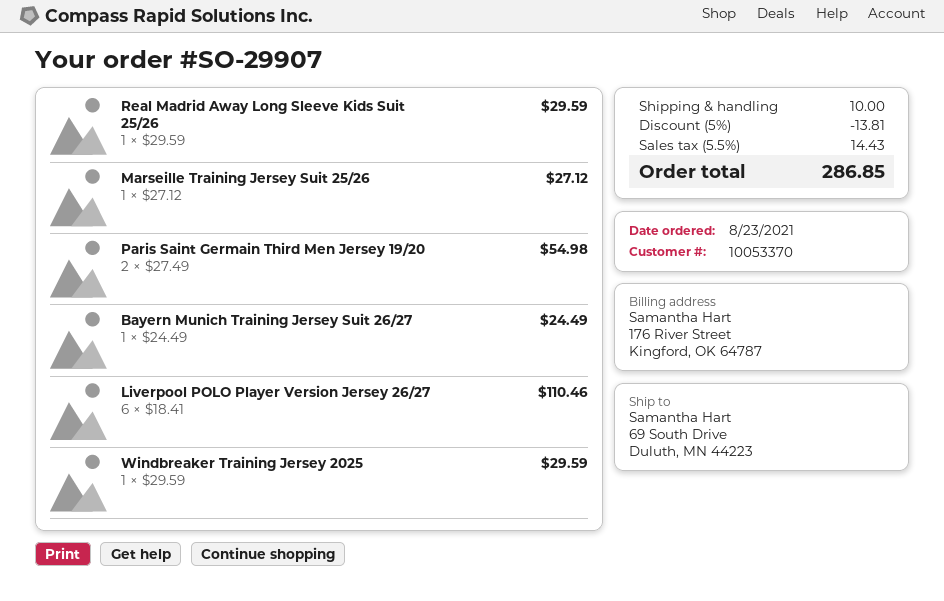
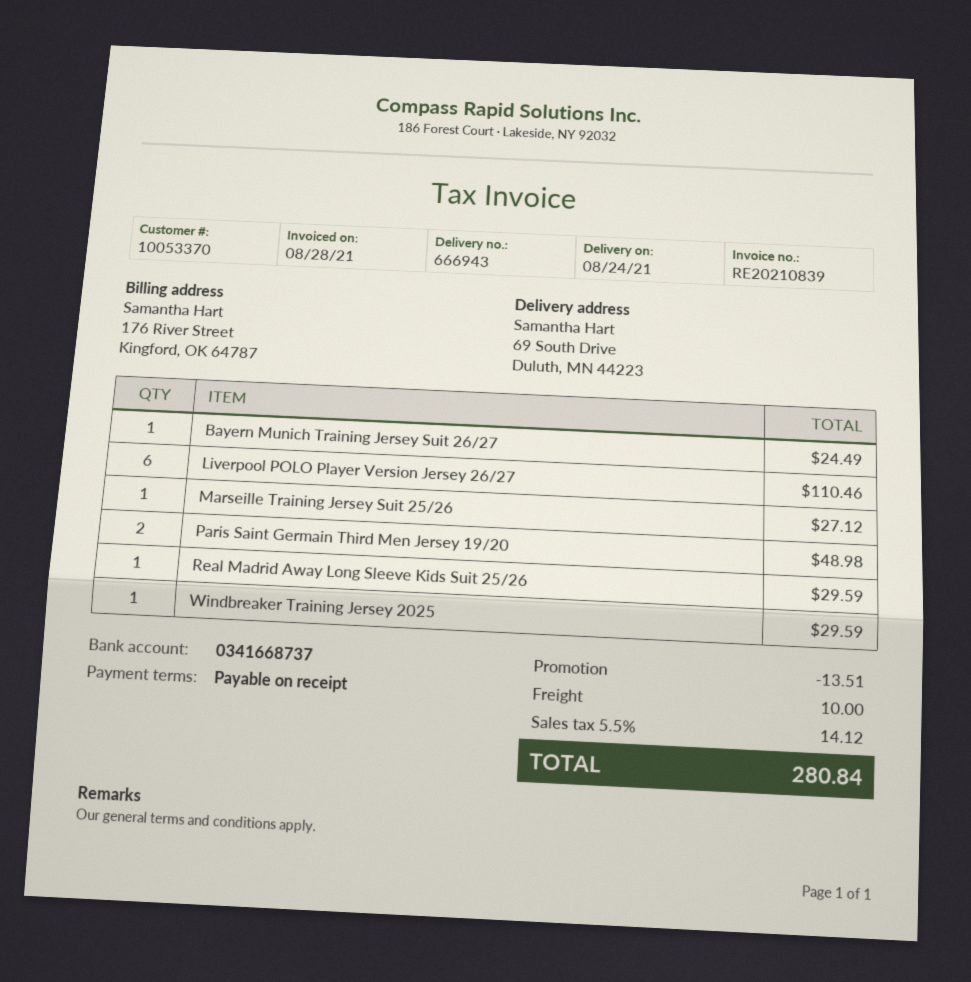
Paris Saint Germain Third Men Jersey 19/20: 2 for 54.98 -> 2 for 48.98
discount: 13.81 -> 13.51
tax: 5.5% = 14.43 -> 5.5% = 14.12
total: 286.85 -> 280.84

